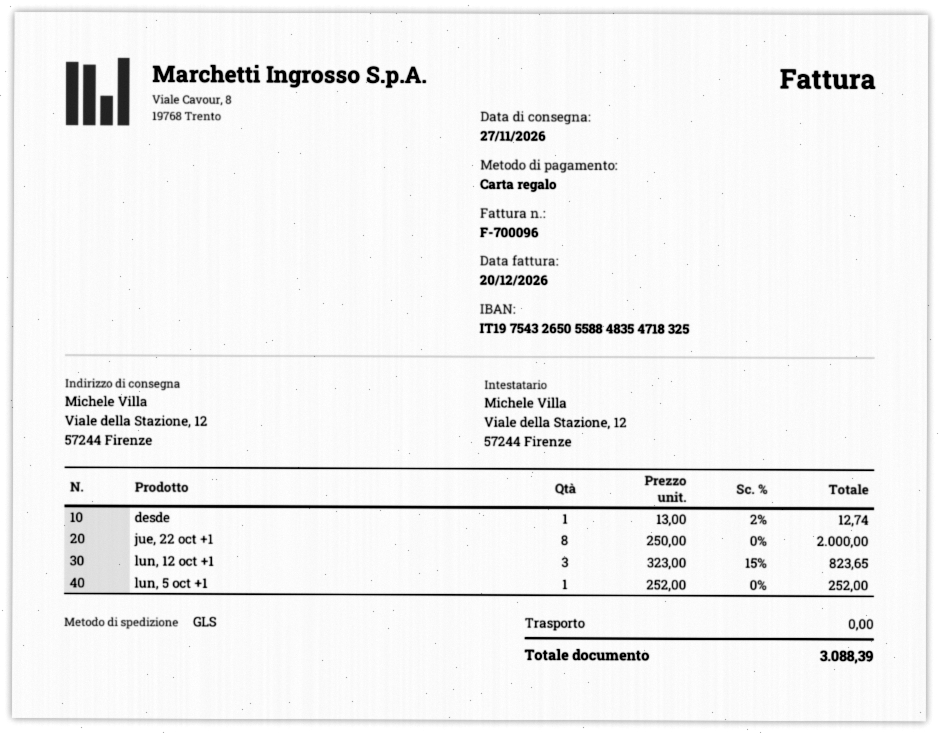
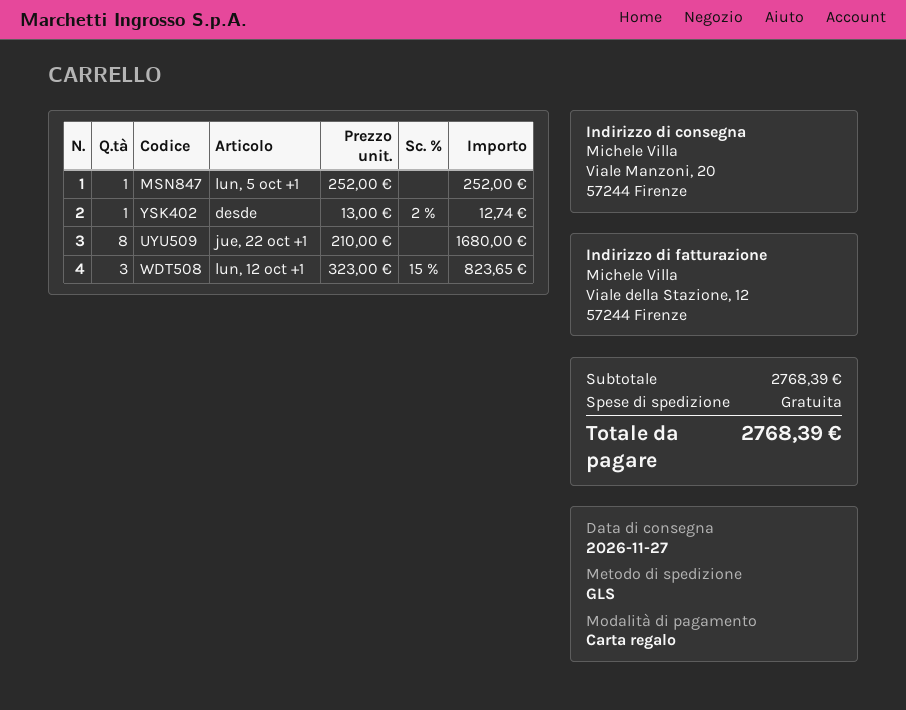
ship to: Viale della Stazione, 12, 57244 Firenze -> Viale Manzoni, 20, 57244 Firenze
jue, 22 oct +1: 8 x 250.00 = 2000.00 -> 8 x 210.00 = 1680.00
total: 3088.39 -> 2768.39

